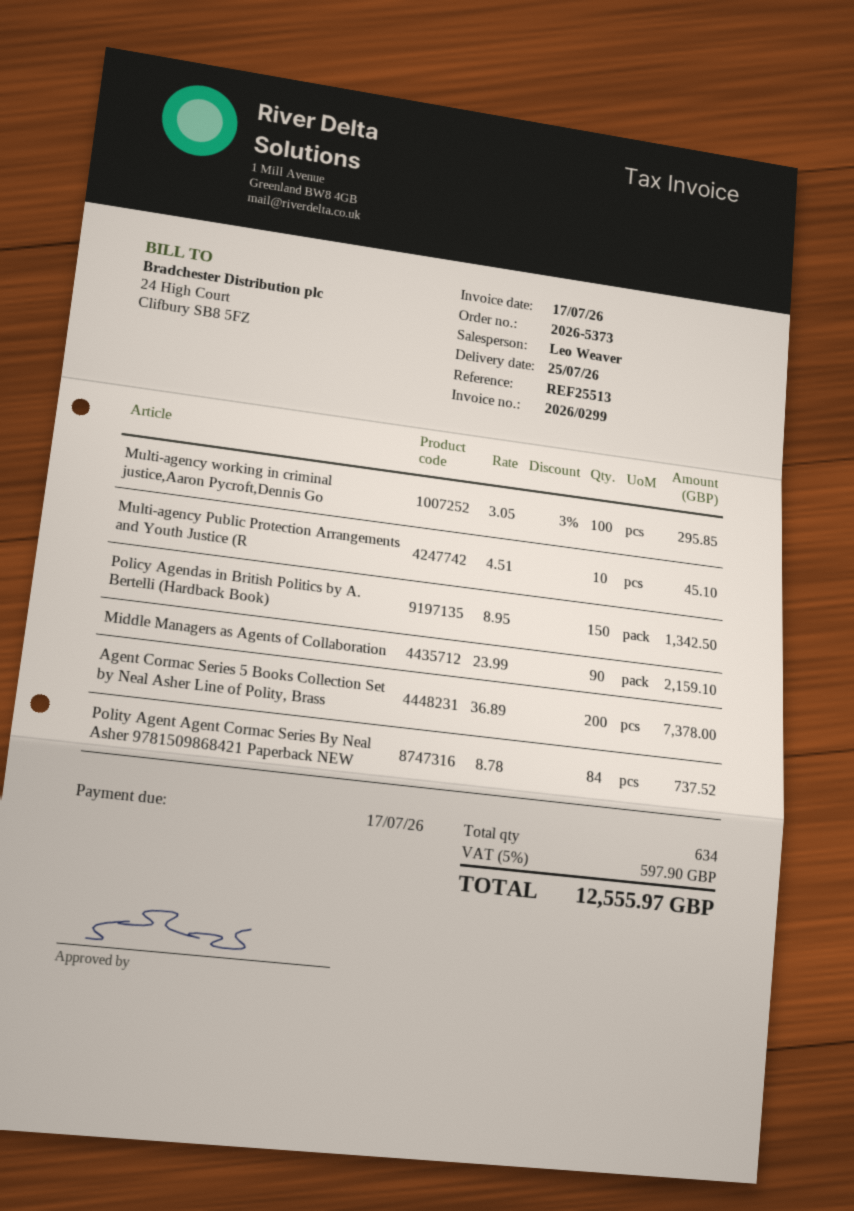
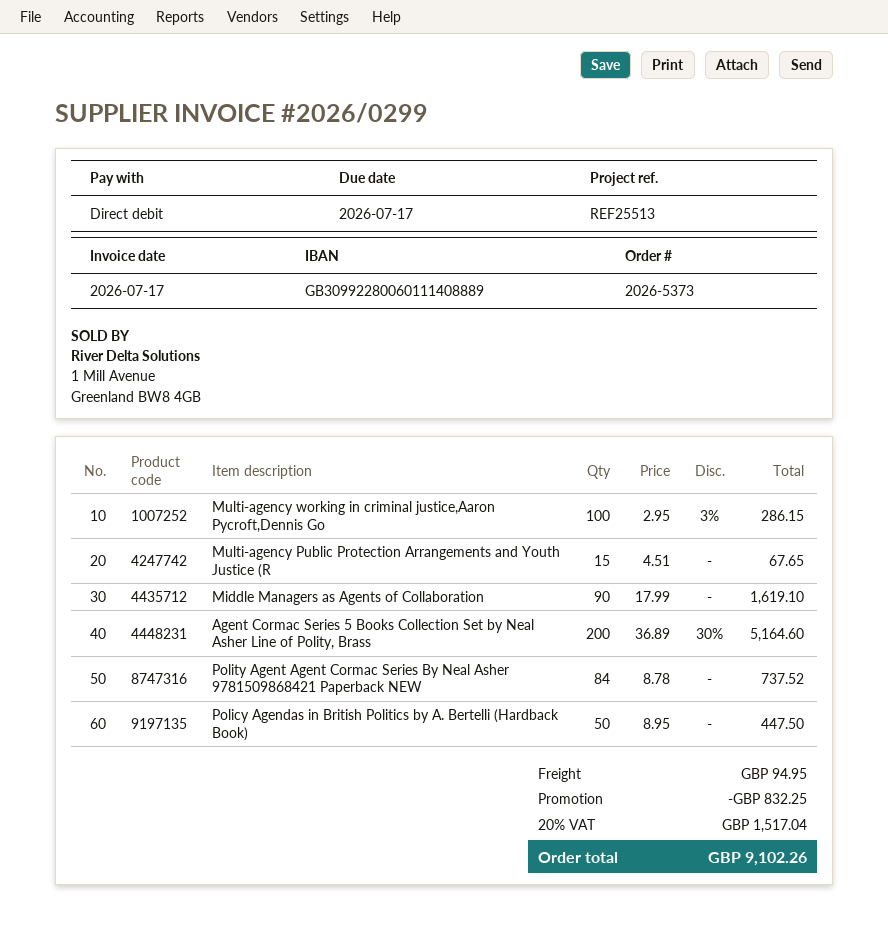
Multi-agency working in criminal justice,Aaron Pycroft,Dennis Go: 100 x 3.05 - 3% = 295.85 -> 100 x 2.95 - 3% = 286.15
Multi-agency Public Protection Arrangements and Youth Justice (R: 10 x 4.51 = 45.10 -> 15 x 4.51 = 67.65
Policy Agendas in British Politics by A. Bertelli (Hardback Book): 150 x 8.95 = 1342.50 -> 50 x 8.95 = 447.50
Middle Managers as Agents of Collaboration: 90 x 23.99 = 2159.10 -> 90 x 17.99 = 1619.10
Agent Cormac Series 5 Books Collection Set by Neal Asher Line of Polity, Brass: 200 x 36.89 = 7378.00 -> 200 x 36.89 - 30% = 5164.60
discount: none -> 832.25
shipping: none -> 94.95
tax: 5% = 597.90 -> 20% = 1517.04
total: 12555.97 -> 9102.26

